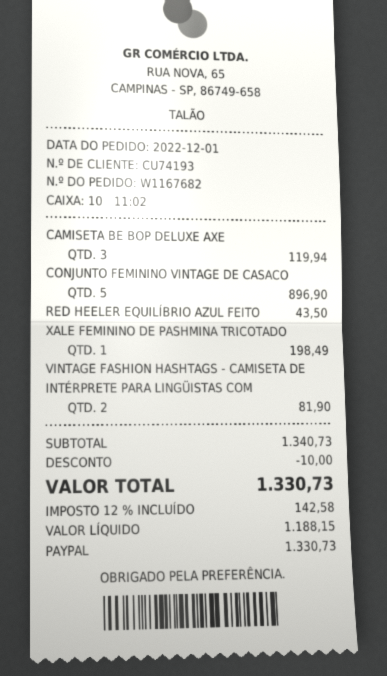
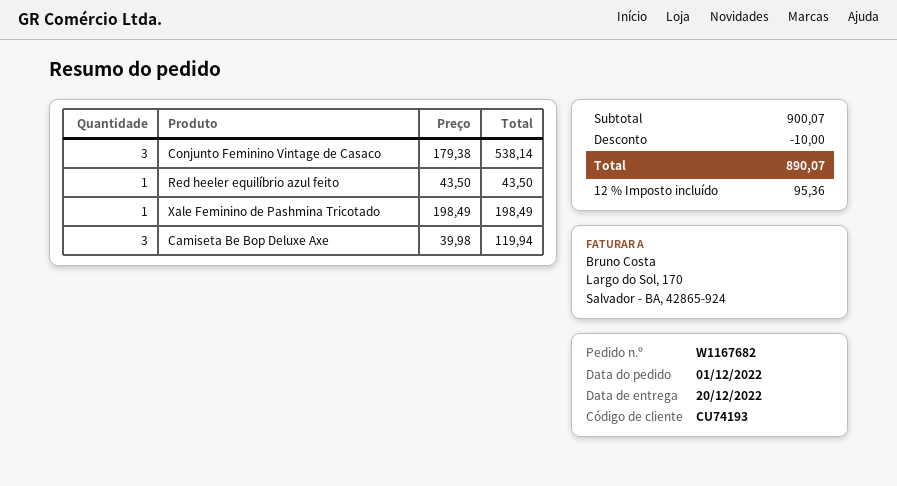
CONJUNTO FEMININO VINTAGE DE CASACO: 5 for 896.90 -> 3 for 538.14
VINTAGE FASHION HASHTAGS - CAMISETA DE INTÉRPRETE PARA LINGÜISTAS COM: 2 for 81.90 -> none
subtotal: 1340.73 -> 900.07
tax: 12% = 142.58 -> 12% = 95.36
total: 1330.73 -> 890.07

